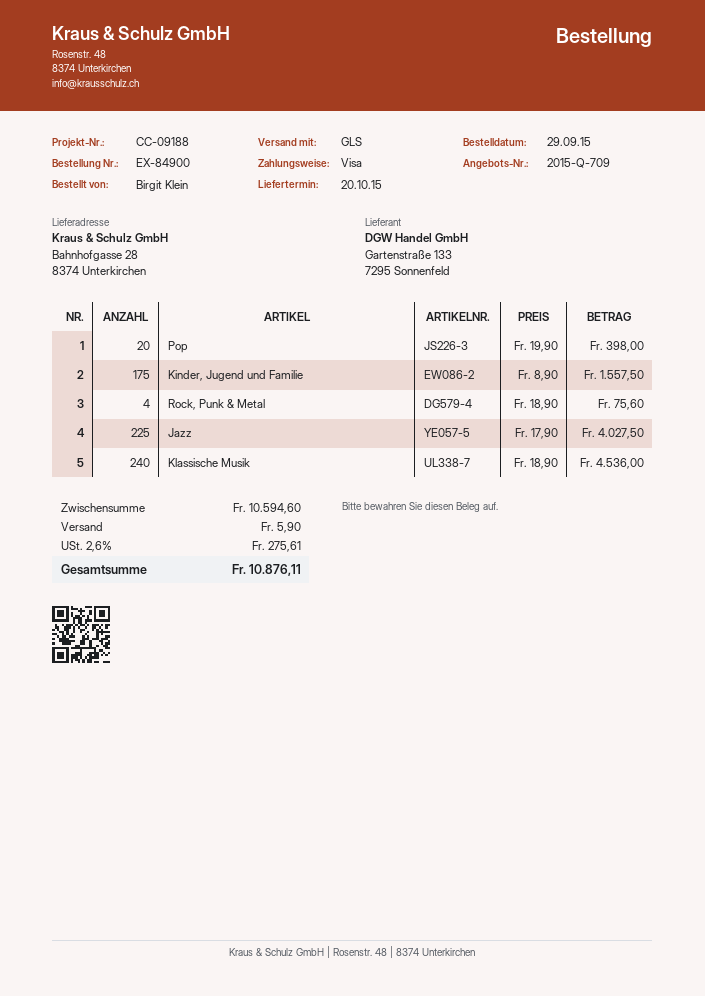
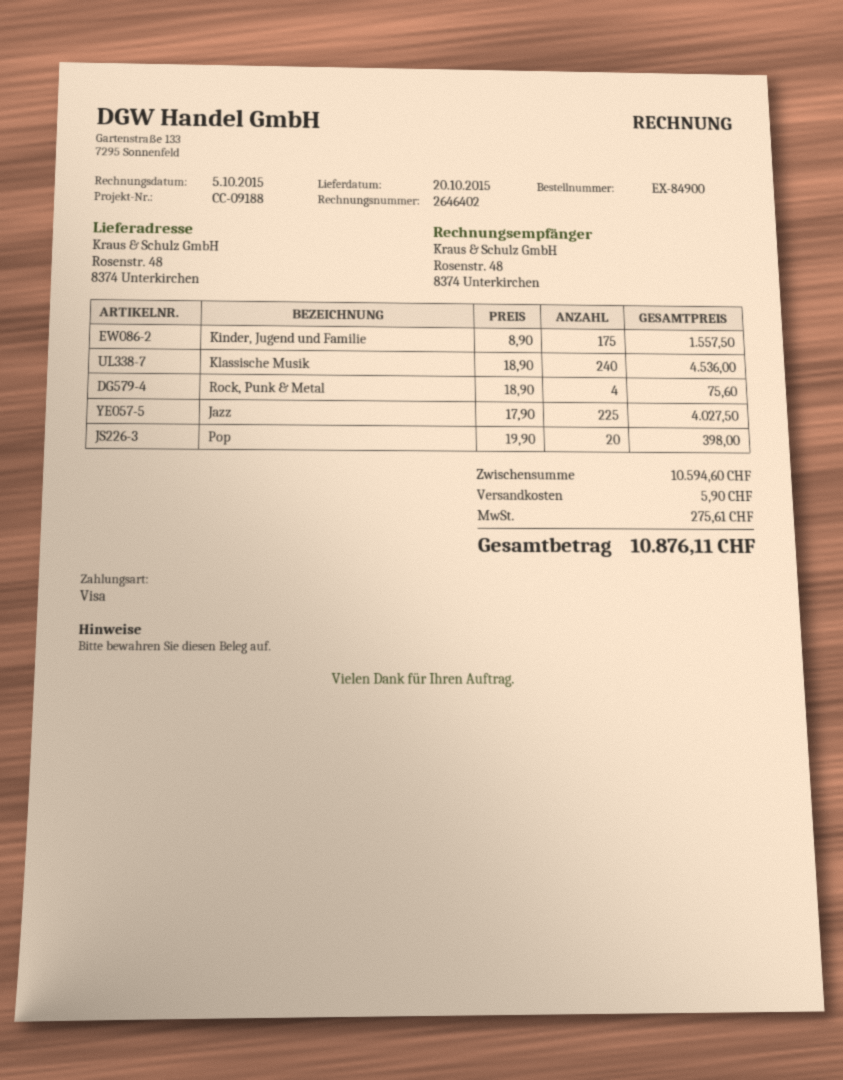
ship to: Bahnhofgasse 28, 8374 Unterkirchen -> Rosenstr. 48, 8374 Unterkirchen

